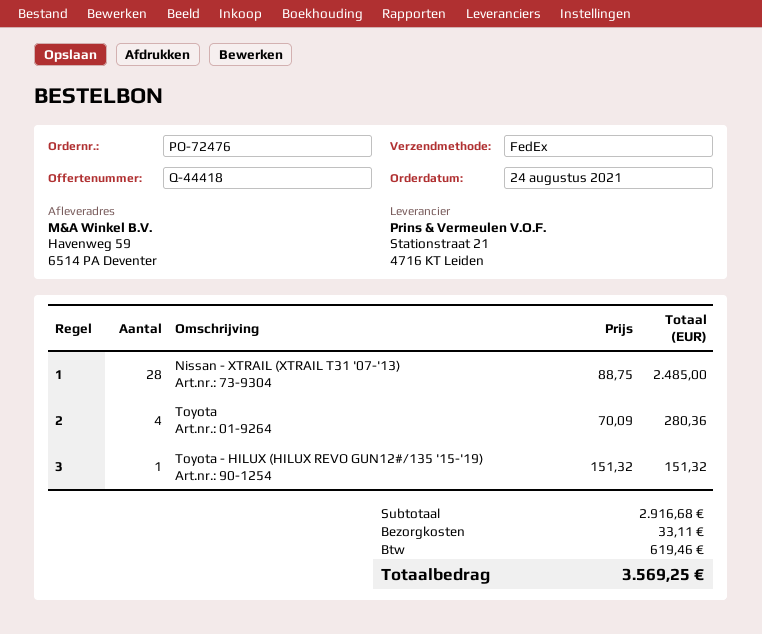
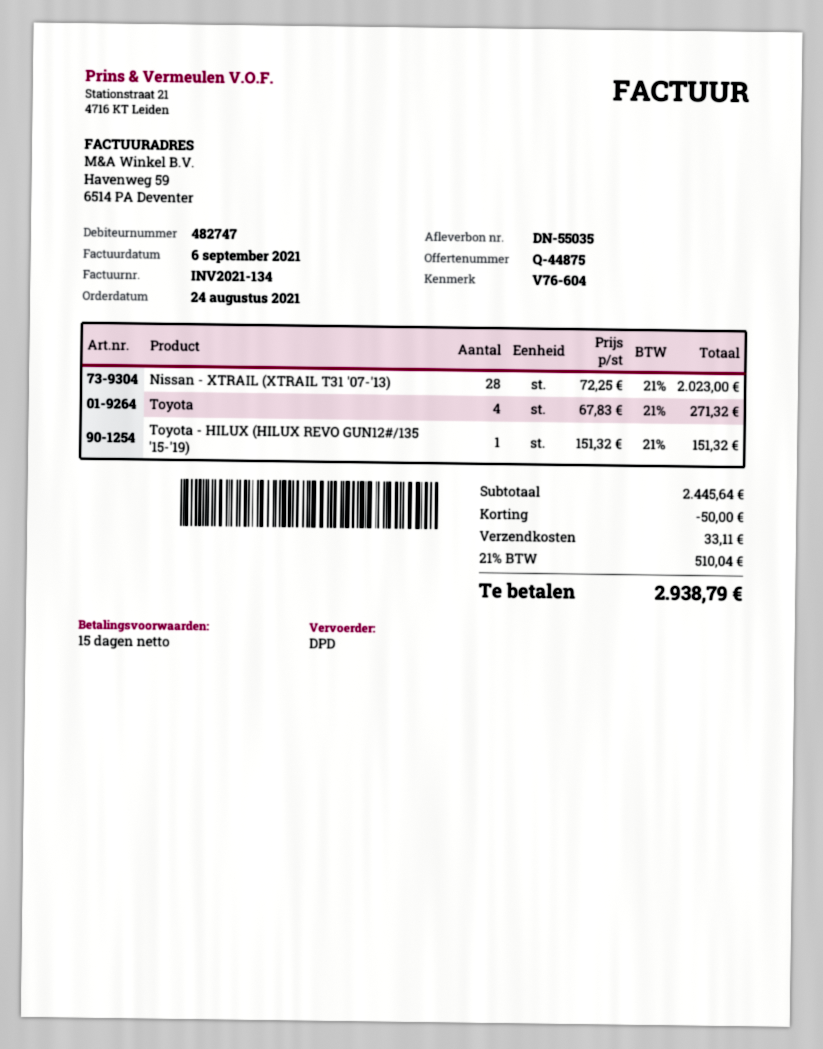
quote number: Q-44418 -> Q-44875
shipping method: FedEx -> DPD
Nissan - XTRAIL (XTRAIL T31 '07-'13): 28 x 88.75 = 2485.00 -> 28 x 72.25 = 2023.00
Toyota: 4 x 70.09 = 280.36 -> 4 x 67.83 = 271.32
subtotal: 2916.68 -> 2445.64
discount: none -> 50.00
tax: 619.46 -> 510.04
total: 3569.25 -> 2938.79

